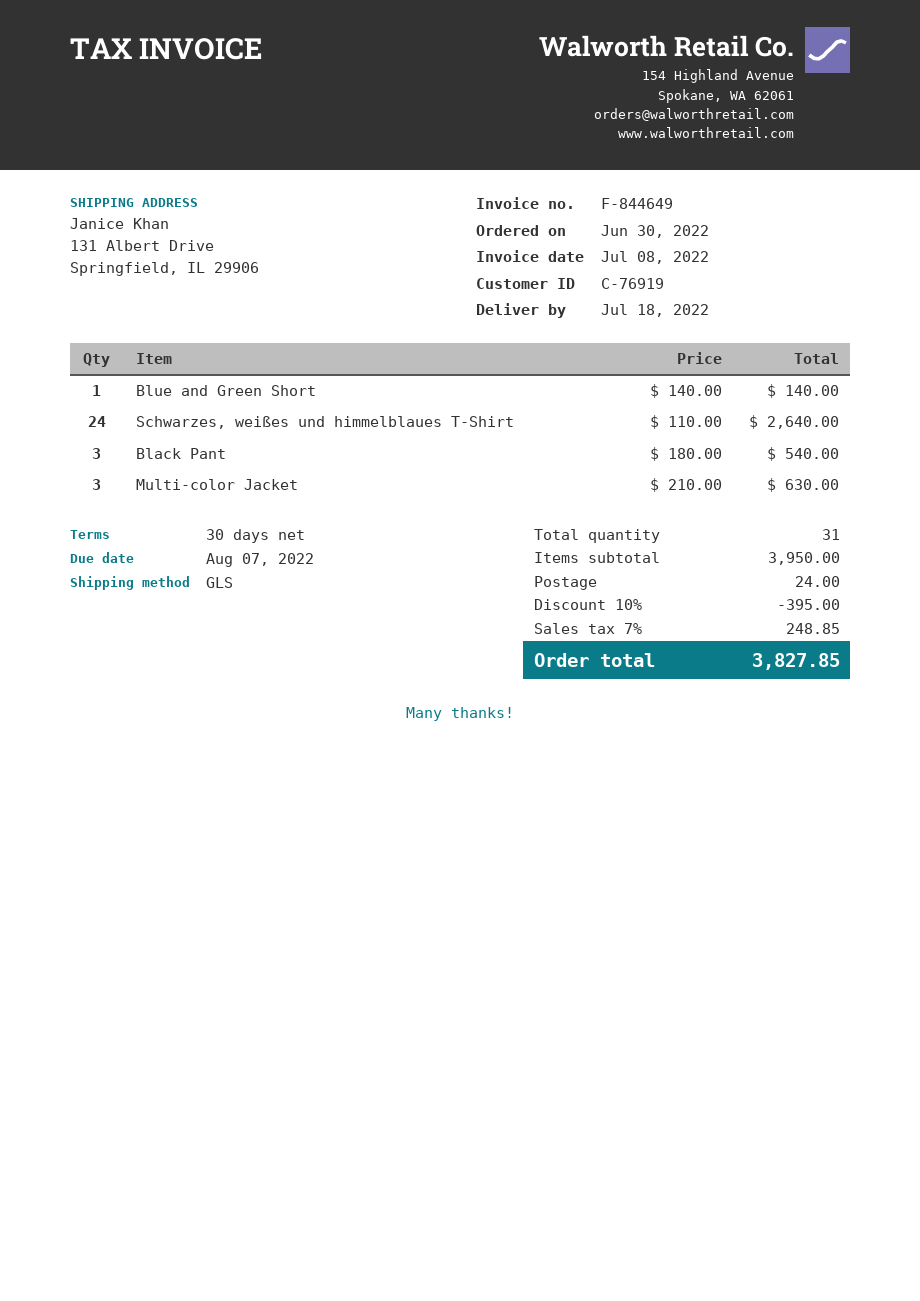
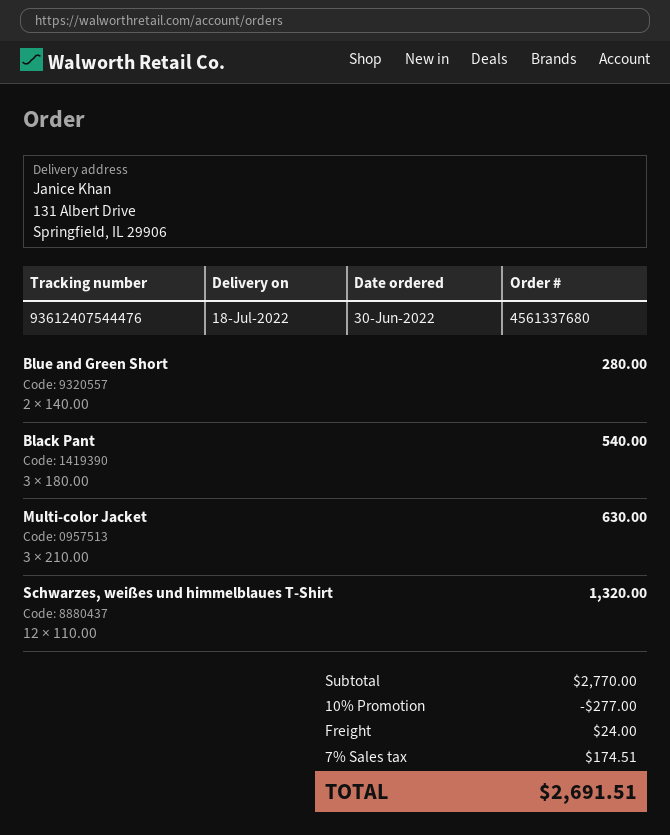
Blue and Green Short: 1 x 140.00 = 140.00 -> 2 x 140.00 = 280.00
Schwarzes, weißes und himmelblaues T-Shirt: 24 x 110.00 = 2640.00 -> 12 x 110.00 = 1320.00
subtotal: 3950.00 -> 2770.00
discount: 10% = 395.00 -> 10% = 277.00
tax: 7% = 248.85 -> 7% = 174.51
total: 3827.85 -> 2691.51

